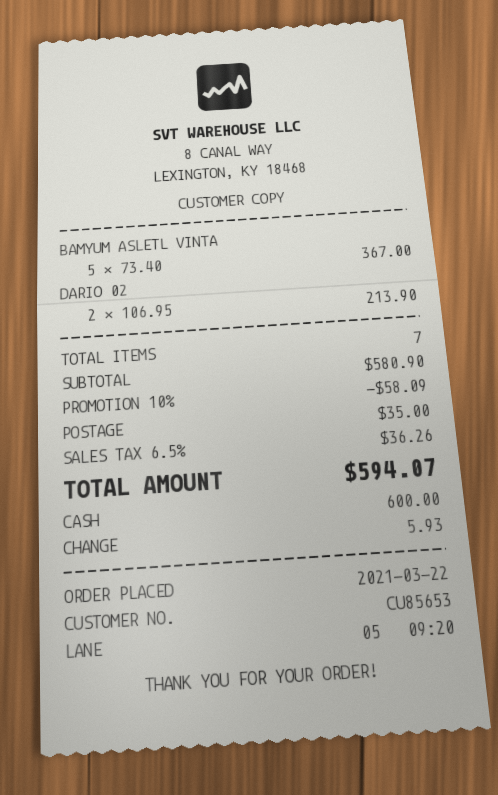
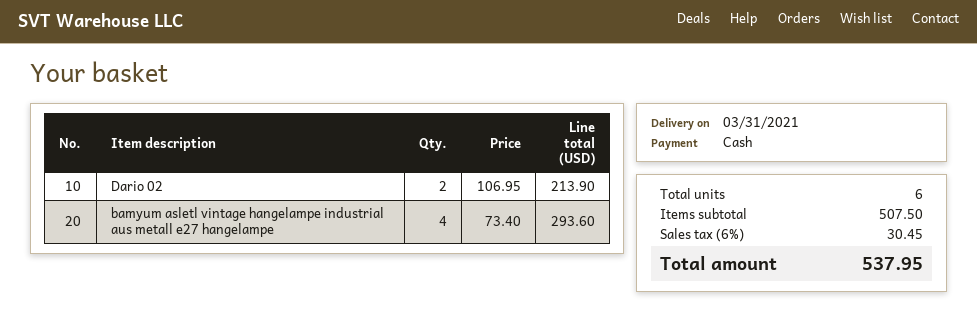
BAMYUM ASLETL VINTA: 5 x 73.40 = 367.00 -> 4 x 73.40 = 293.60
total quantity: 7 -> 6
subtotal: 580.90 -> 507.50
discount: 10% = 58.09 -> none
shipping: 35.00 -> none
tax: 6.5% = 36.26 -> 6% = 30.45
total: 594.07 -> 537.95

